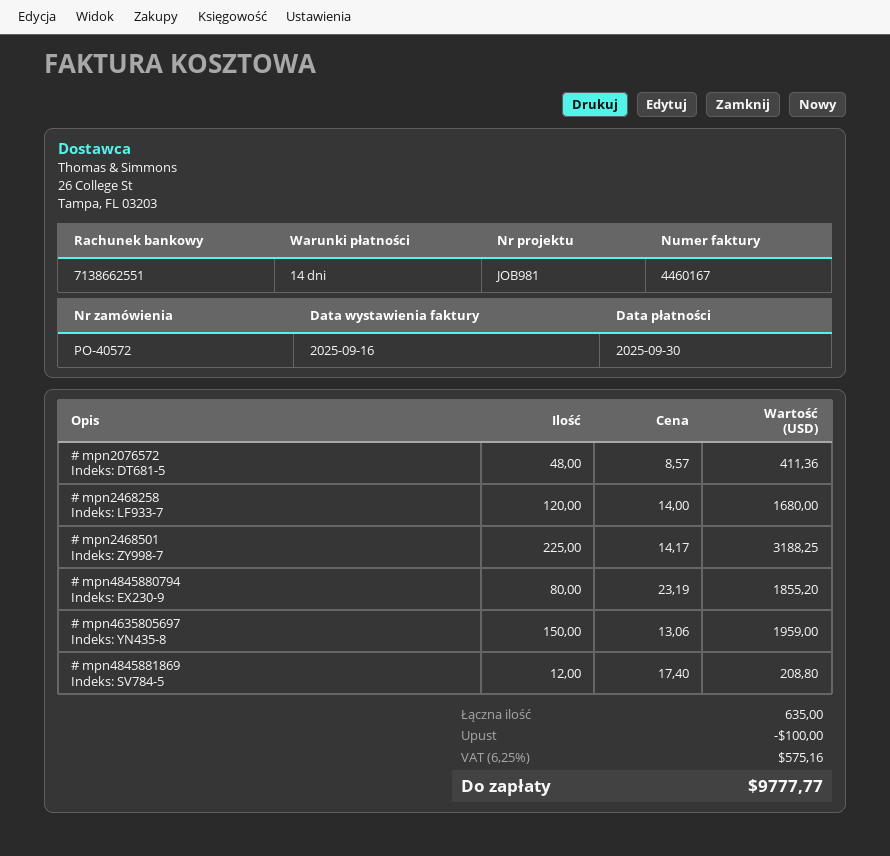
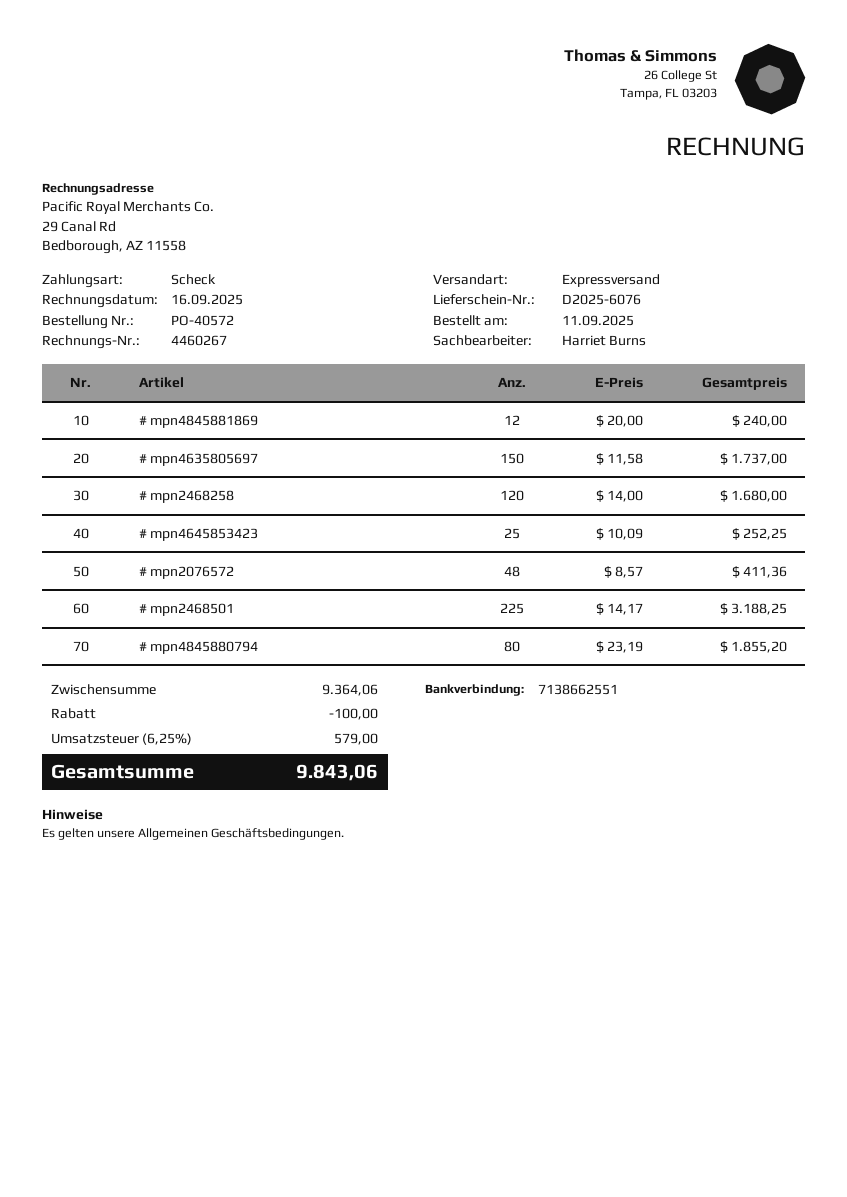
invoice number: 4460167 -> 4460267
# mpn4635805697: 150 x 13.06 = 1959.00 -> 150 x 11.58 = 1737.00
# mpn4845881869: 12 x 17.40 = 208.80 -> 12 x 20.00 = 240.00
# mpn4645853423: none -> 25 x 10.09 = 252.25
tax: 6.25% = 575.16 -> 6.25% = 579.00
total: 9777.77 -> 9843.06

